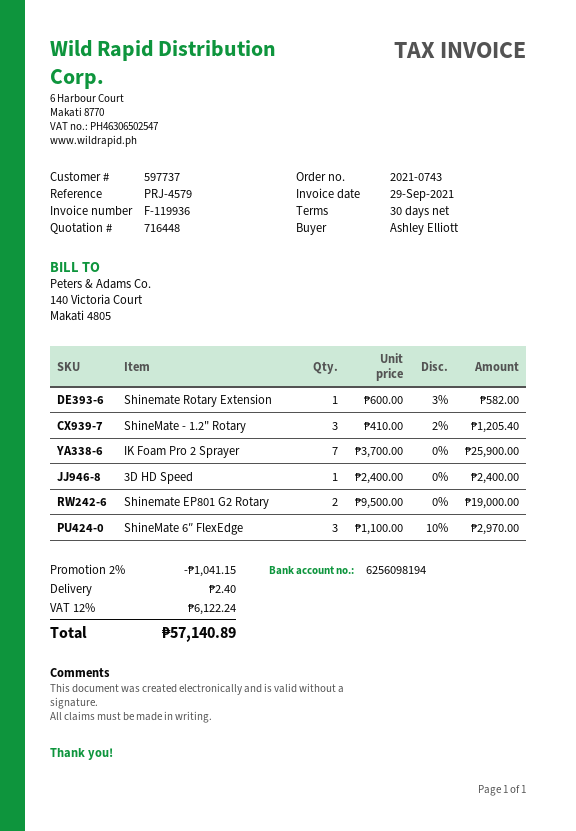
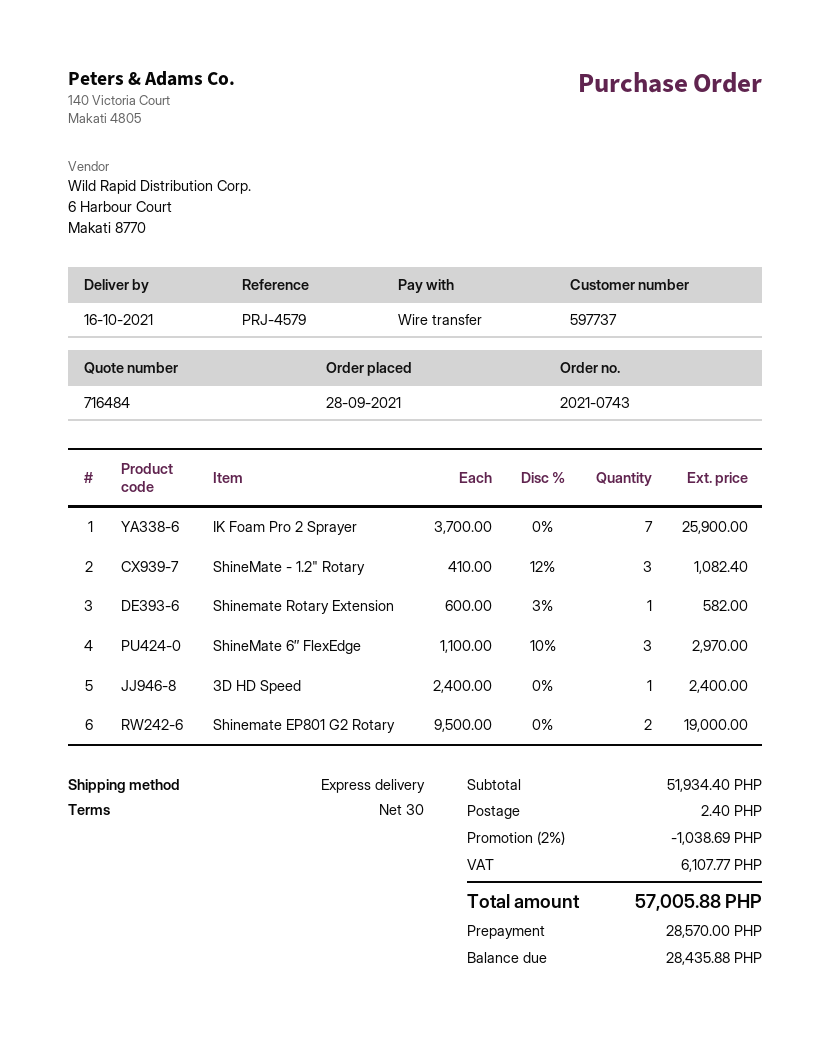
quote number: 716448 -> 716484
ShineMate - 1.2" Rotary: 3 x 410.00 - 2% = 1205.40 -> 3 x 410.00 - 12% = 1082.40
discount: 2% = 1041.15 -> 2% = 1038.69
tax: 6122.24 -> 6107.77
total: 57140.89 -> 57005.88

